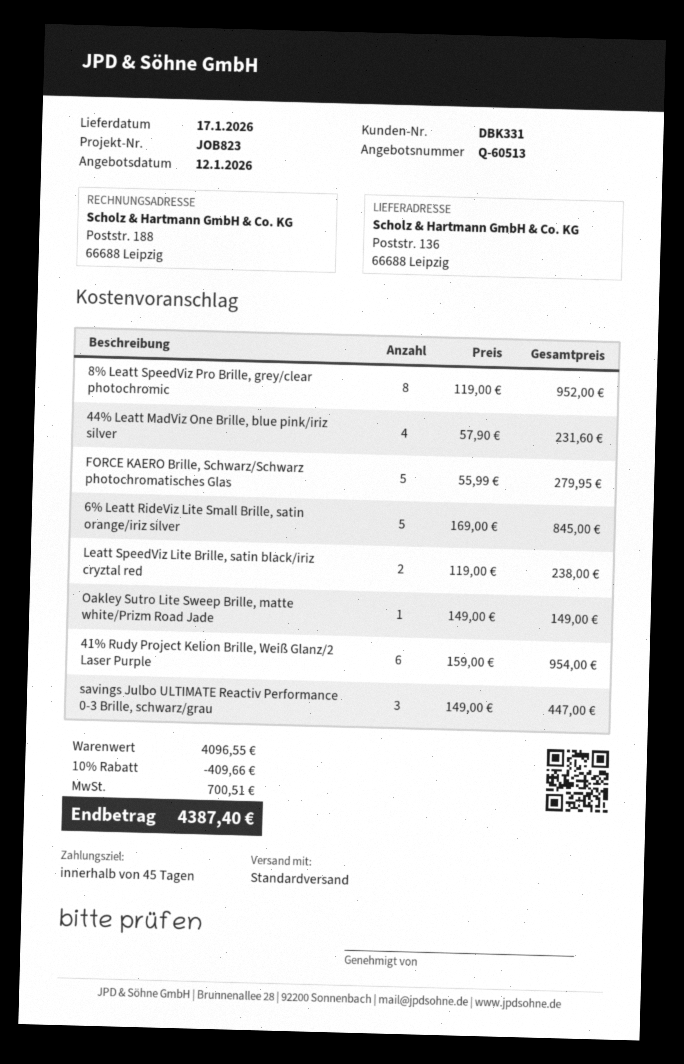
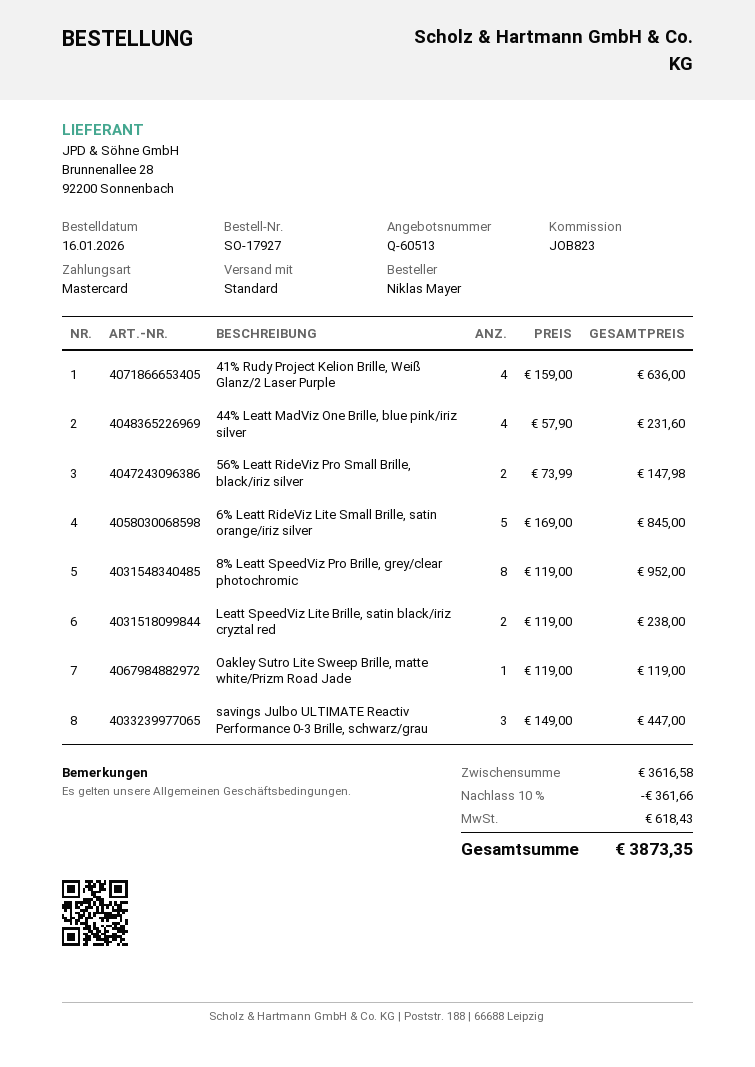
FORCE KAERO Brille, Schwarz/Schwarz photochromatisches Glas: 5 x 55.99 = 279.95 -> none
Oakley Sutro Lite Sweep Brille, matte white/Prizm Road Jade: 1 x 149.00 = 149.00 -> 1 x 119.00 = 119.00
41% Rudy Project Kelion Brille, Weiß Glanz/2 Laser Purple: 6 x 159.00 = 954.00 -> 4 x 159.00 = 636.00
56% Leatt RideViz Pro Small Brille, black/iriz silver: none -> 2 x 73.99 = 147.98
subtotal: 4096.55 -> 3616.58
discount: 10% = 409.66 -> 10% = 361.66
tax: 700.51 -> 618.43
total: 4387.40 -> 3873.35

